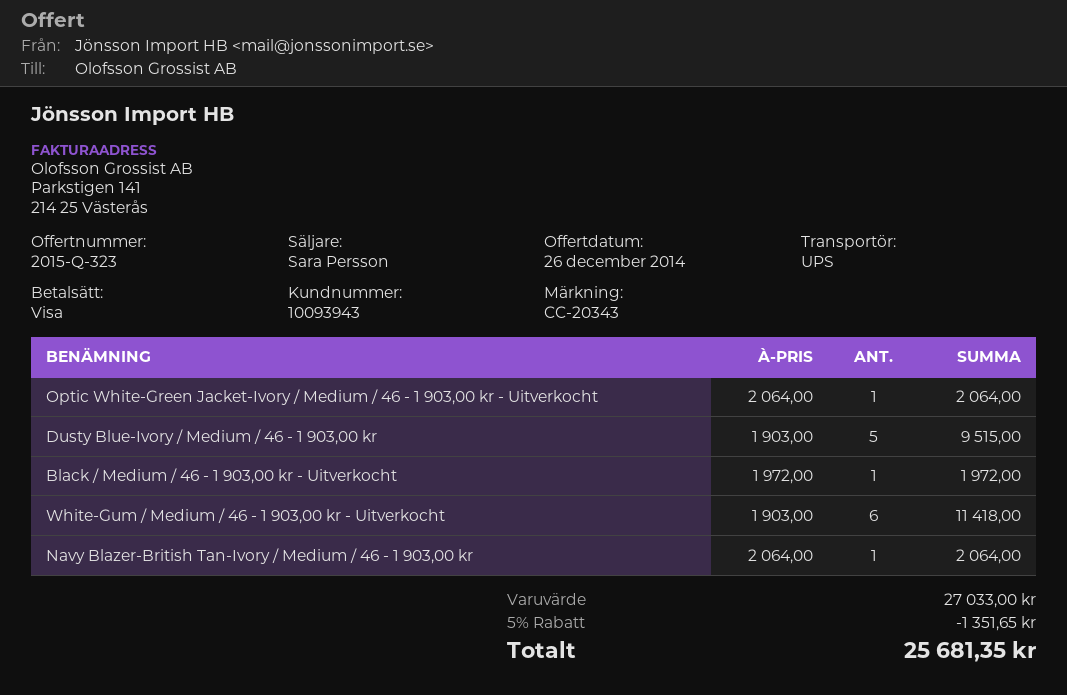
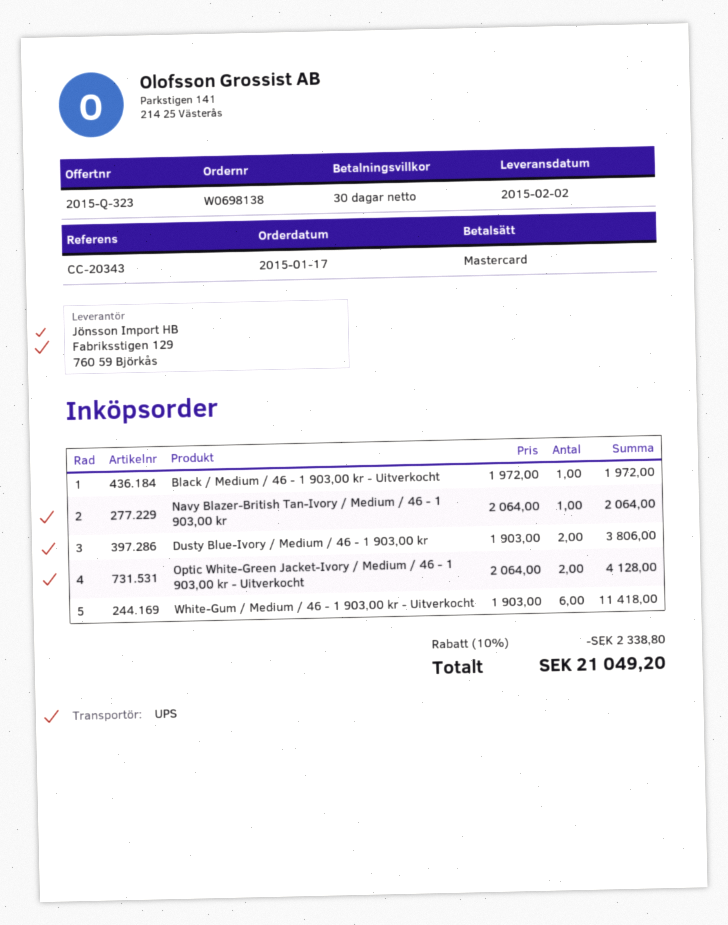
payment method: Visa -> Mastercard
Optic White-Green Jacket-Ivory / Medium / 46 - 1 903,00 kr - Uitverkocht: 1 x 2064.00 = 2064.00 -> 2 x 2064.00 = 4128.00
Dusty Blue-Ivory / Medium / 46 - 1 903,00 kr: 5 x 1903.00 = 9515.00 -> 2 x 1903.00 = 3806.00
discount: 5% = 1351.65 -> 10% = 2338.80
total: 25681.35 -> 21049.20

